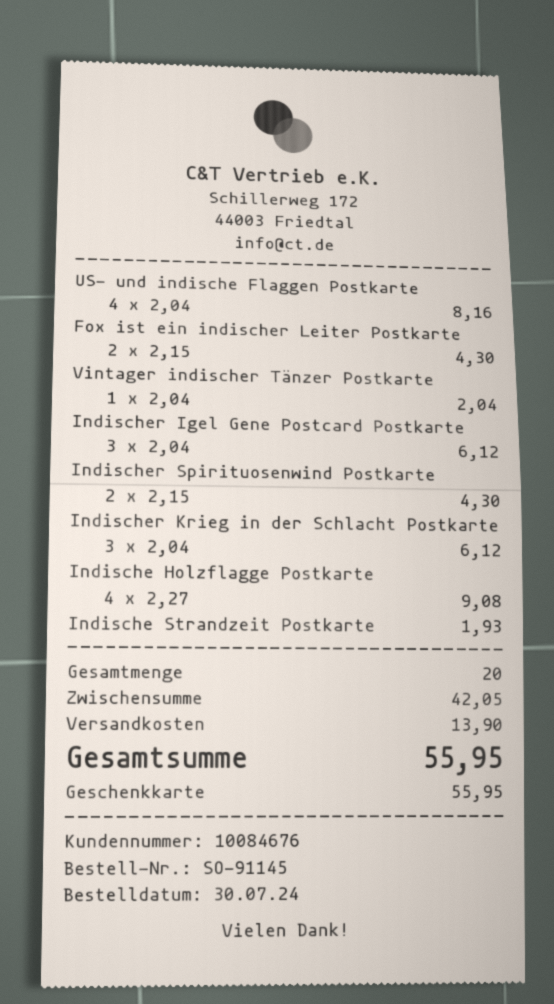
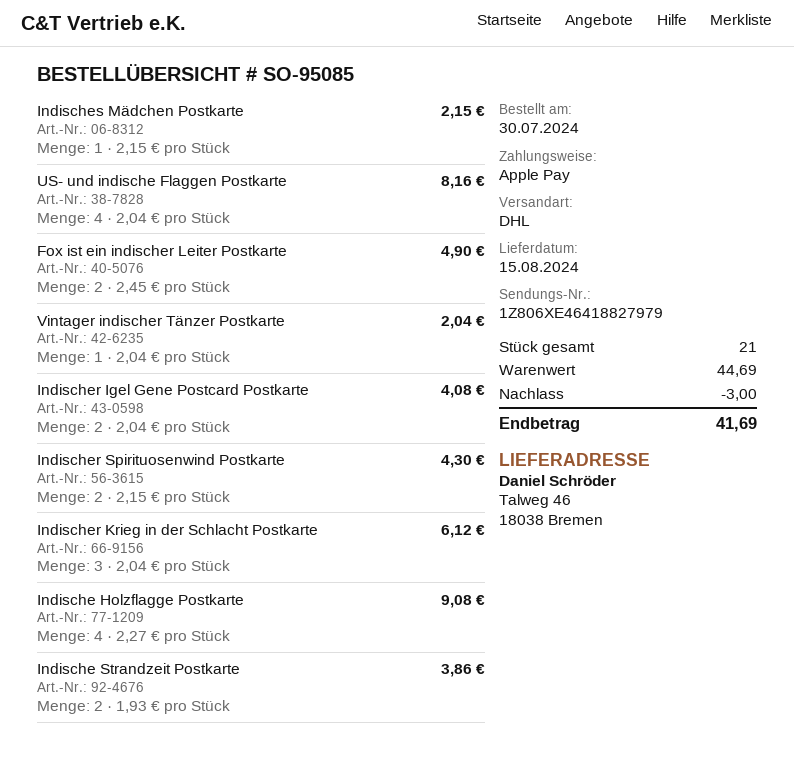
order number: SO-91145 -> SO-95085
payment method: gift card -> Apple Pay
Fox ist ein indischer Leiter Postkarte: 2 x 2.15 = 4.30 -> 2 x 2.45 = 4.90
Indischer Igel Gene Postcard Postkarte: 3 x 2.04 = 6.12 -> 2 x 2.04 = 4.08
Indische Strandzeit Postkarte: 1 x 1.93 = 1.93 -> 2 x 1.93 = 3.86
Indisches Mädchen Postkarte: none -> 1 x 2.15 = 2.15
total quantity: 20 -> 21
subtotal: 42.05 -> 44.69
discount: none -> 3.00
shipping: 13.90 -> none
total: 55.95 -> 41.69

